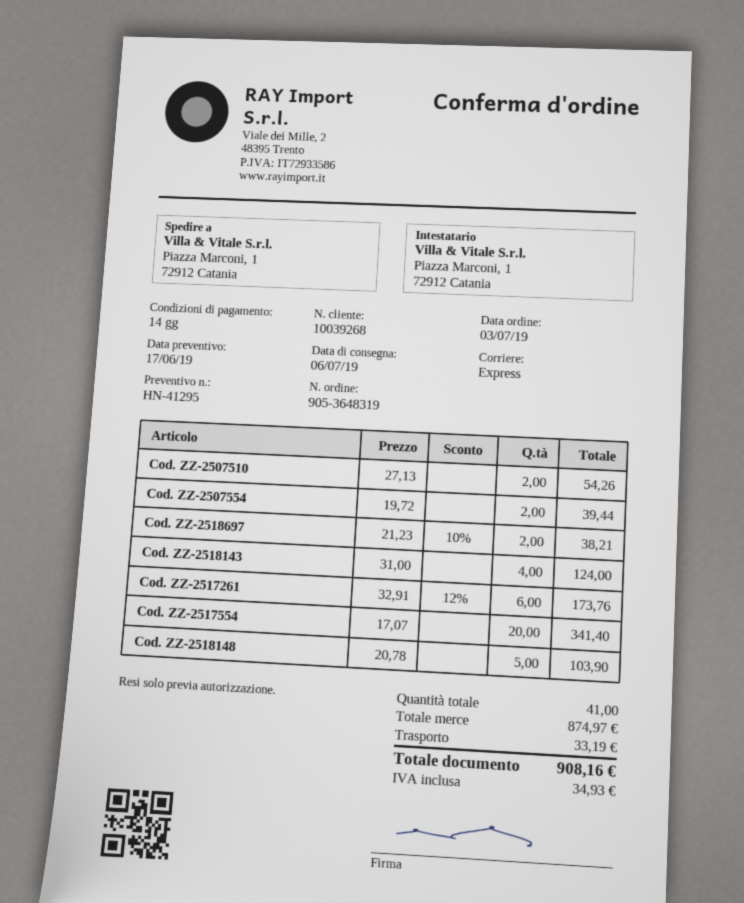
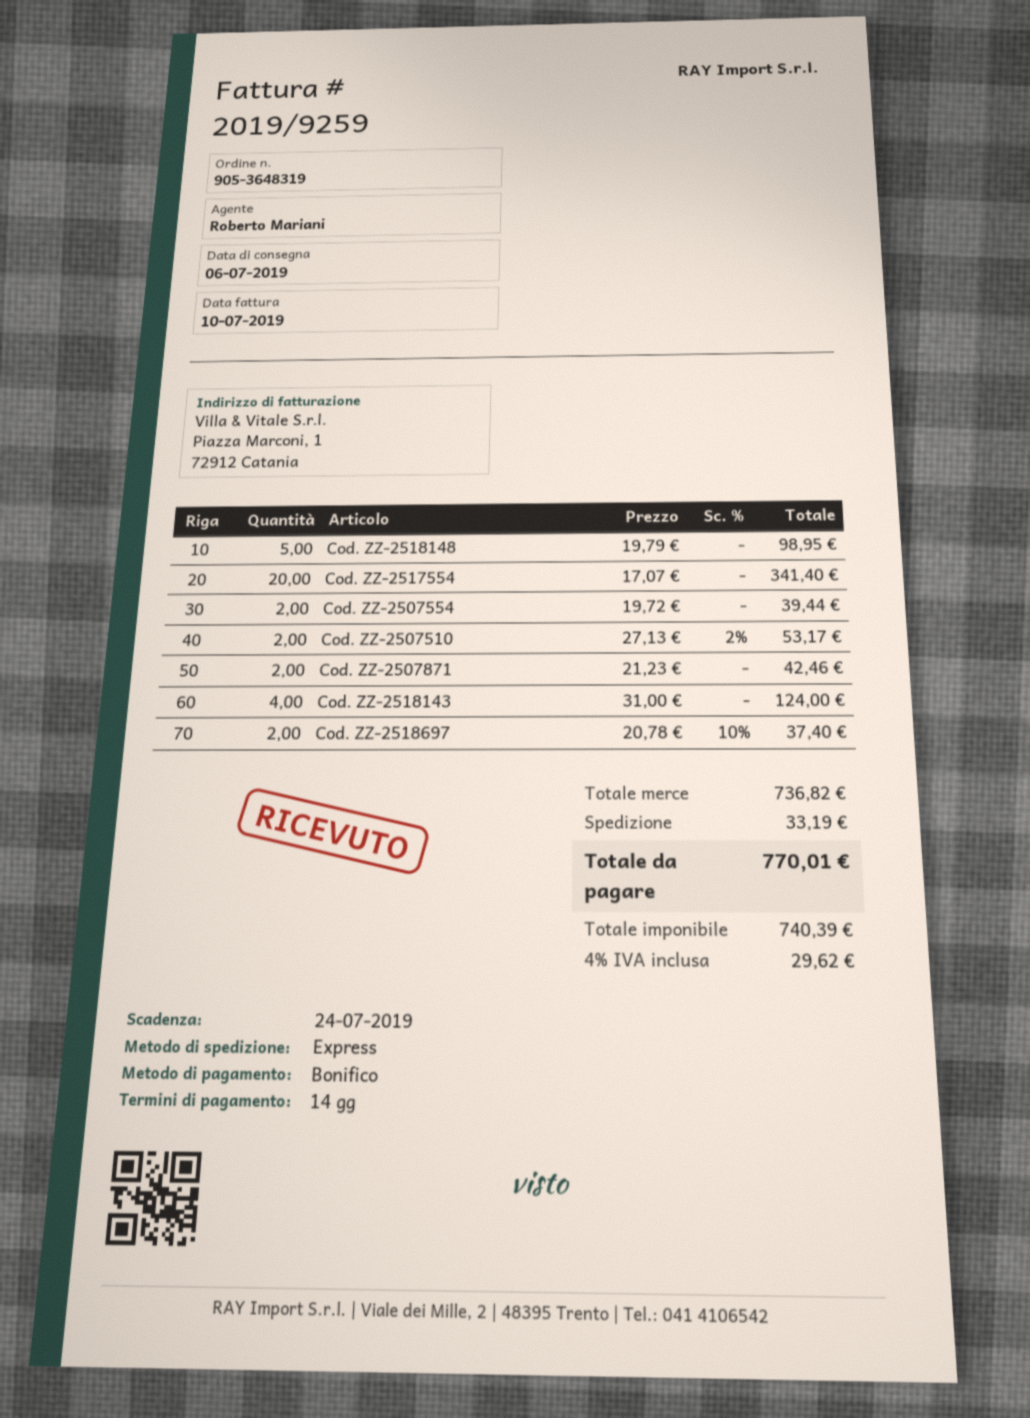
Cod. ZZ-2507510: 2 x 27.13 = 54.26 -> 2 x 27.13 - 2% = 53.17
Cod. ZZ-2518697: 2 x 21.23 - 10% = 38.21 -> 2 x 20.78 - 10% = 37.40
Cod. ZZ-2517261: 6 x 32.91 - 12% = 173.76 -> none
Cod. ZZ-2518148: 5 x 20.78 = 103.90 -> 5 x 19.79 = 98.95
Cod. ZZ-2507871: none -> 2 x 21.23 = 42.46
subtotal: 874.97 -> 736.82
tax: 34.93 -> 29.62
total: 908.16 -> 770.01

